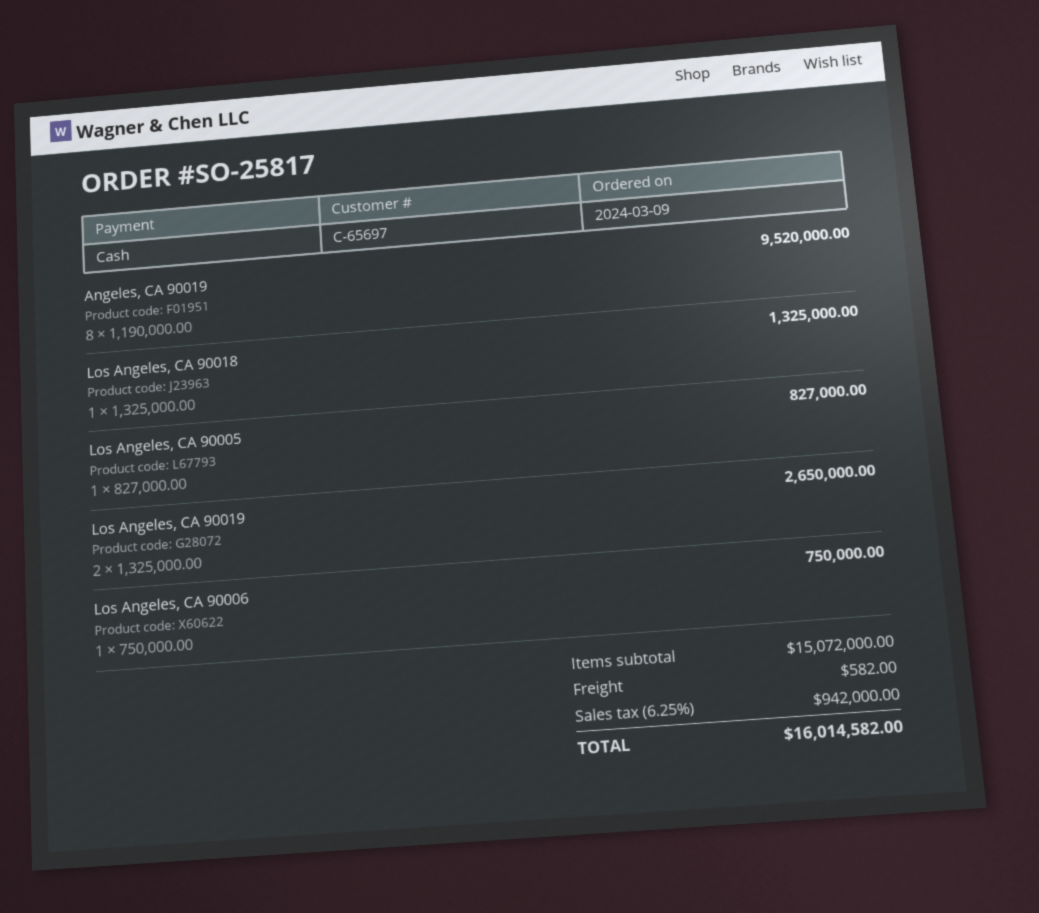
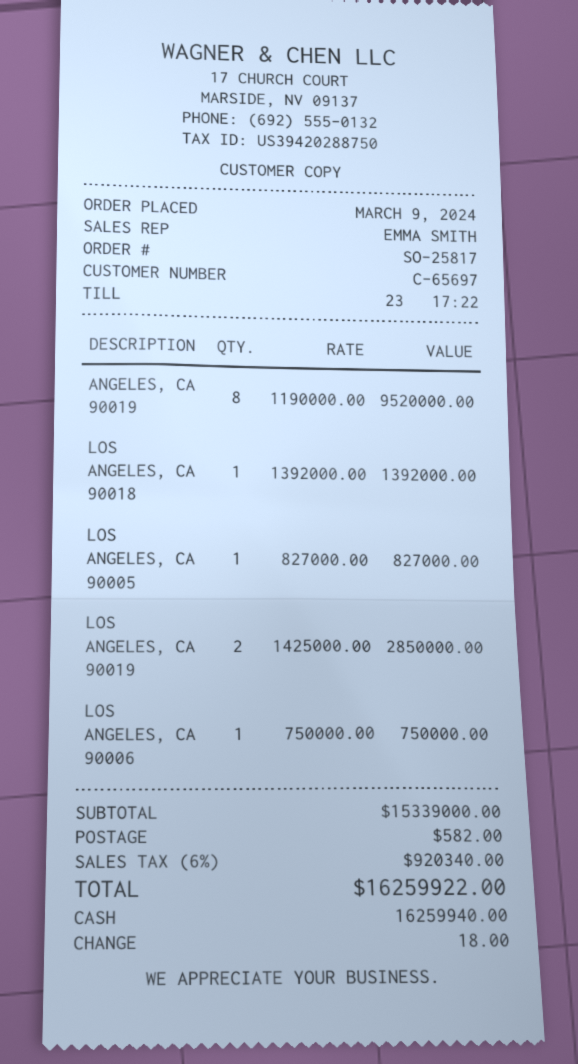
Los Angeles, CA 90018: 1 x 1325000.00 = 1325000.00 -> 1 x 1392000.00 = 1392000.00
Los Angeles, CA 90019: 2 x 1325000.00 = 2650000.00 -> 2 x 1425000.00 = 2850000.00
subtotal: 15072000.00 -> 15339000.00
tax: 6.25% = 942000.00 -> 6% = 920340.00
total: 16014582.00 -> 16259922.00

